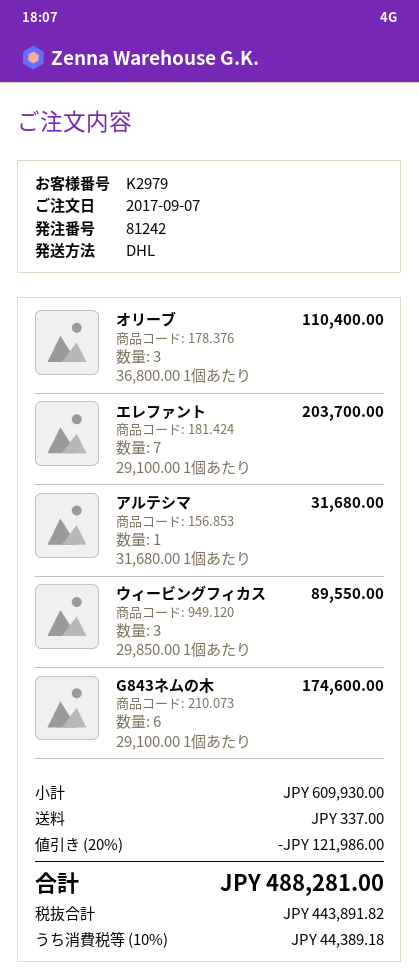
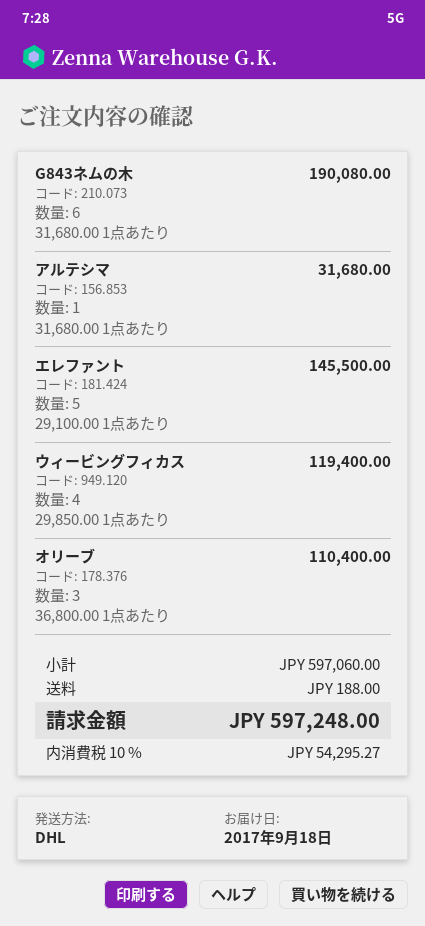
エレファント: 7 x 29100.00 = 203700.00 -> 5 x 29100.00 = 145500.00
ウィービングフィカス: 3 x 29850.00 = 89550.00 -> 4 x 29850.00 = 119400.00
G843ネムの木: 6 x 29100.00 = 174600.00 -> 6 x 31680.00 = 190080.00
subtotal: 609930.00 -> 597060.00
discount: 20% = 121986.00 -> none
shipping: 337.00 -> 188.00
tax: 10% = 44389.18 -> 10% = 54295.27
total: 488281.00 -> 597248.00

